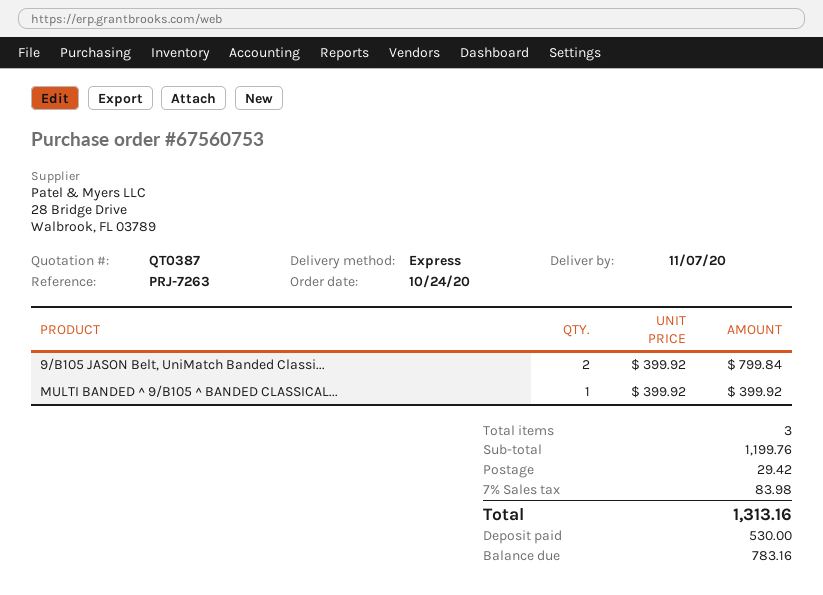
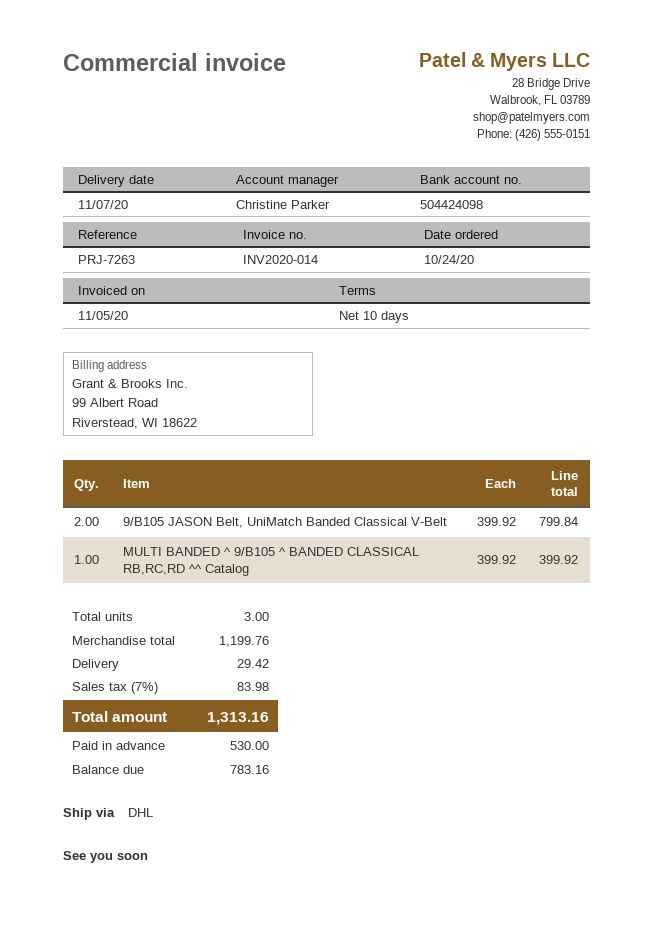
shipping method: express -> DHL

